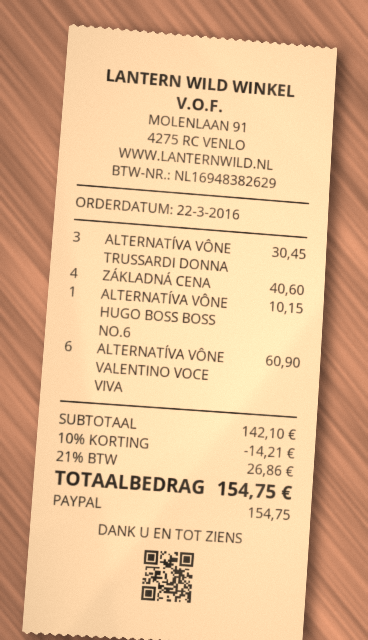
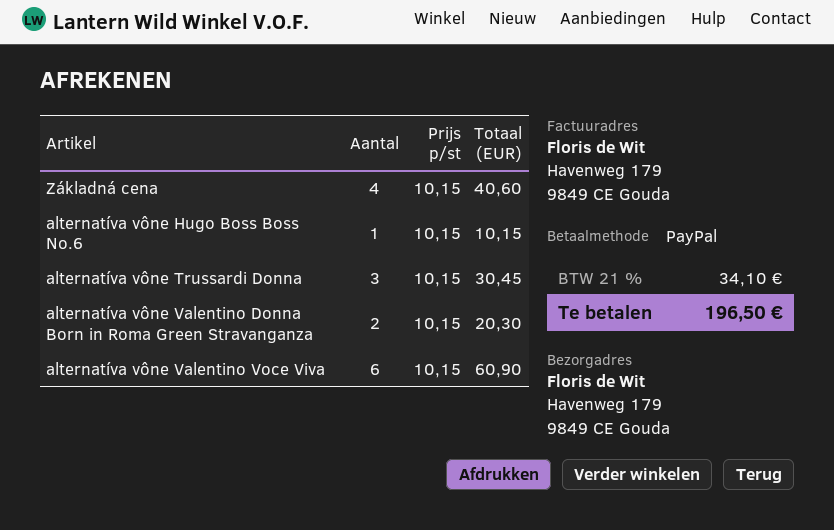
alternatíva vône Valentino Donna Born in Roma Green Stravanganza: none -> 2 for 20.30
discount: 10% = 14.21 -> none
tax: 21% = 26.86 -> 21% = 34.10
total: 154.75 -> 196.50

